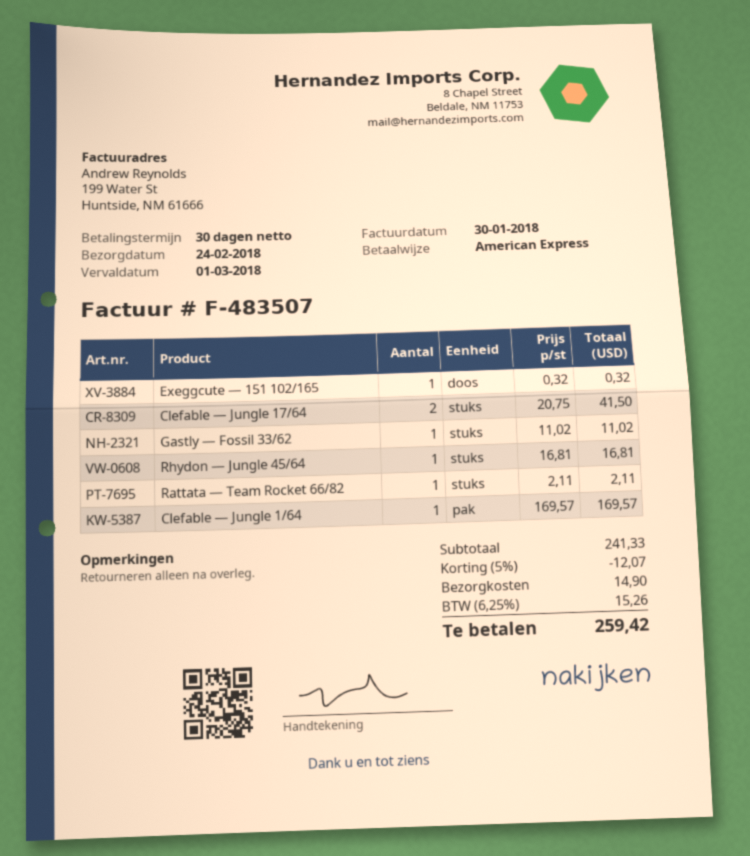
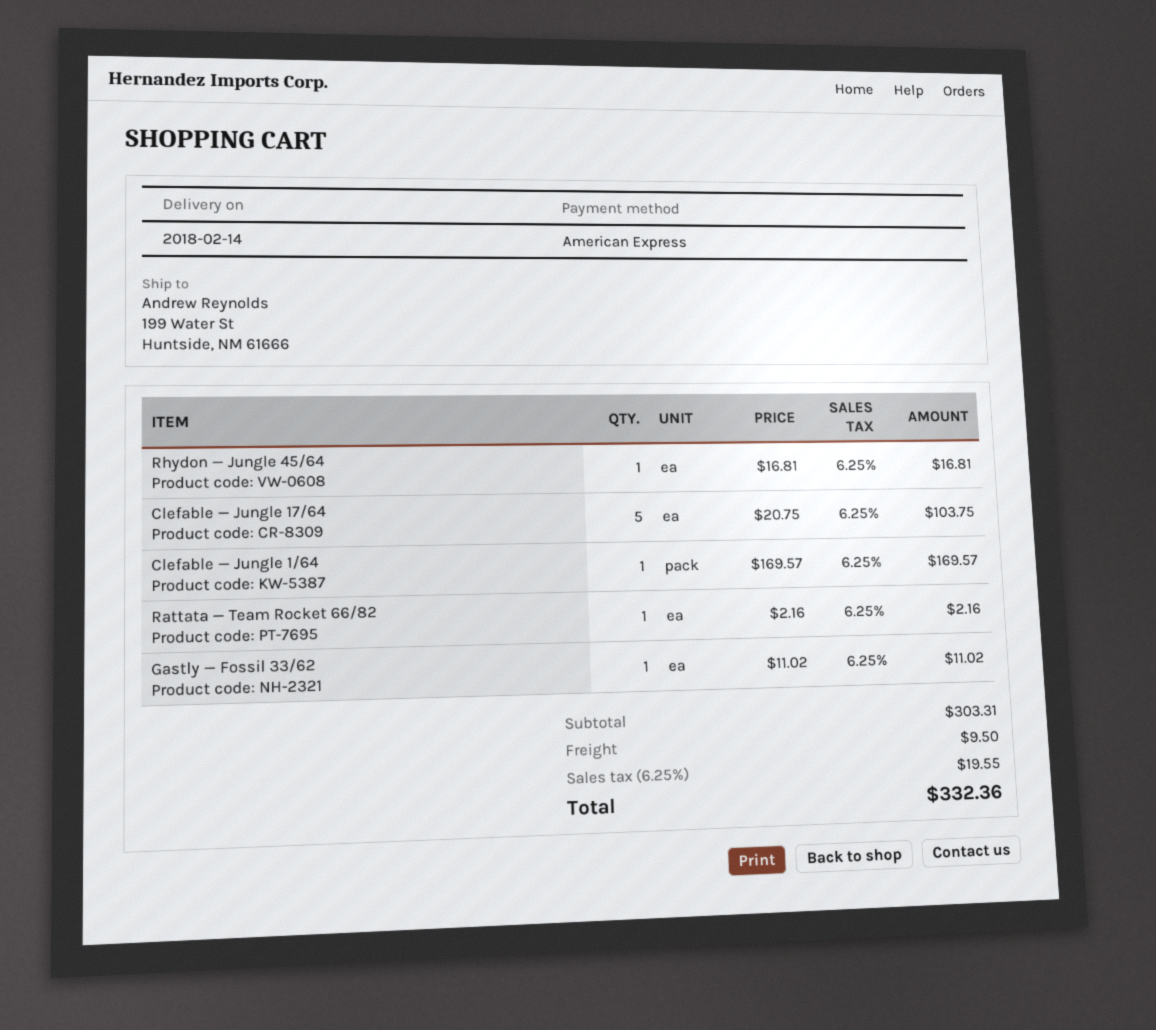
delivery date: 2018-02-24 -> 2018-02-14
Exeggcute — 151 102/165: 1 x 0.32 = 0.32 -> none
Clefable — Jungle 17/64: 2 x 20.75 = 41.50 -> 5 x 20.75 = 103.75
Rattata — Team Rocket 66/82: 1 x 2.11 = 2.11 -> 1 x 2.16 = 2.16
subtotal: 241.33 -> 303.31
discount: 5% = 12.07 -> none
shipping: 14.90 -> 9.50
tax: 6.25% = 15.26 -> 6.25% = 19.55
total: 259.42 -> 332.36

